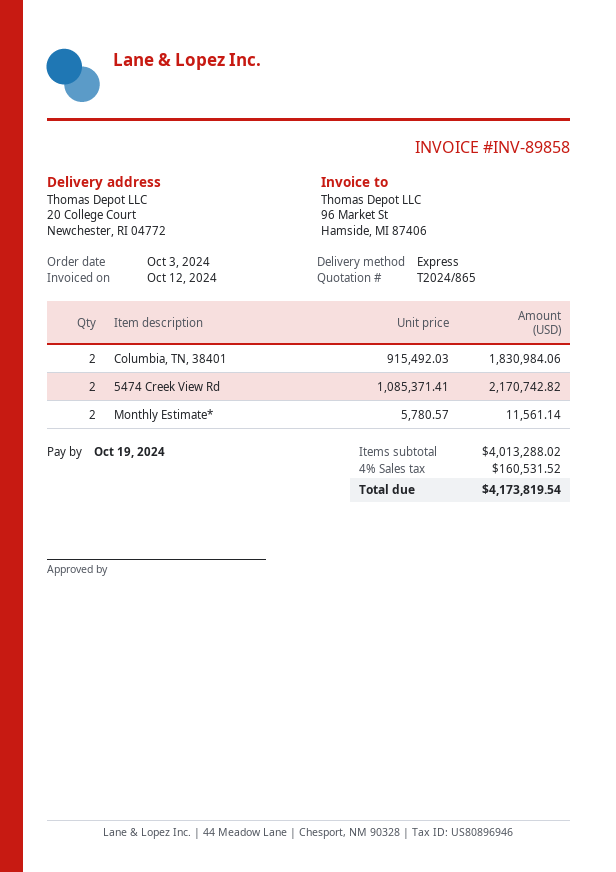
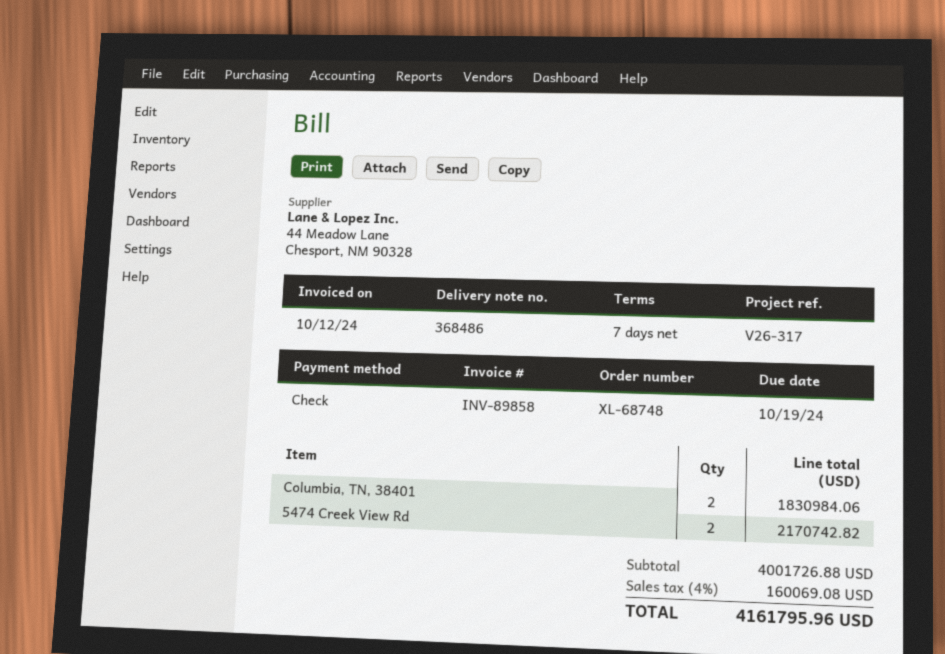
Monthly Estimate*: 2 for 11561.14 -> none
subtotal: 4013288.02 -> 4001726.88
tax: 4% = 160531.52 -> 4% = 160069.08
total: 4173819.54 -> 4161795.96

